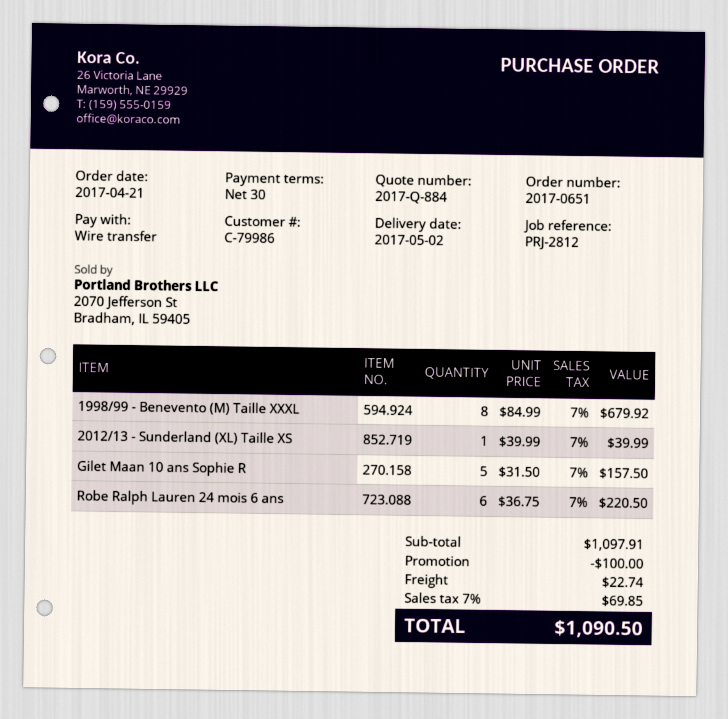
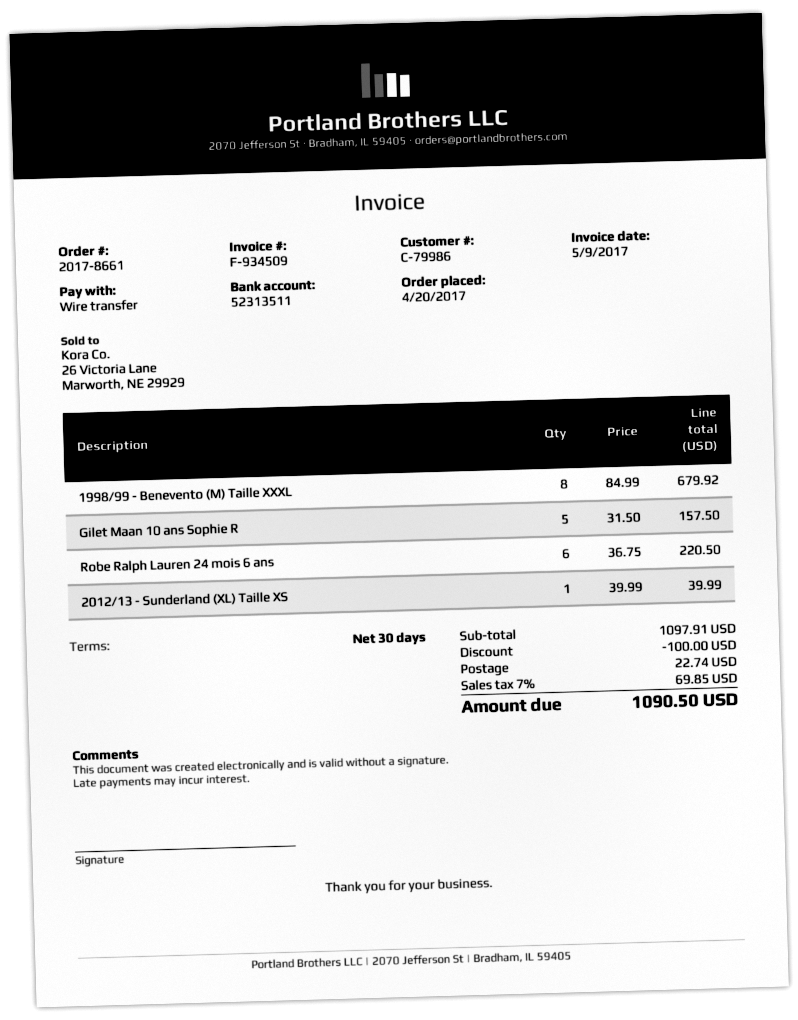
order number: 2017-0651 -> 2017-8661
order date: 2017-04-21 -> 2017-04-20

